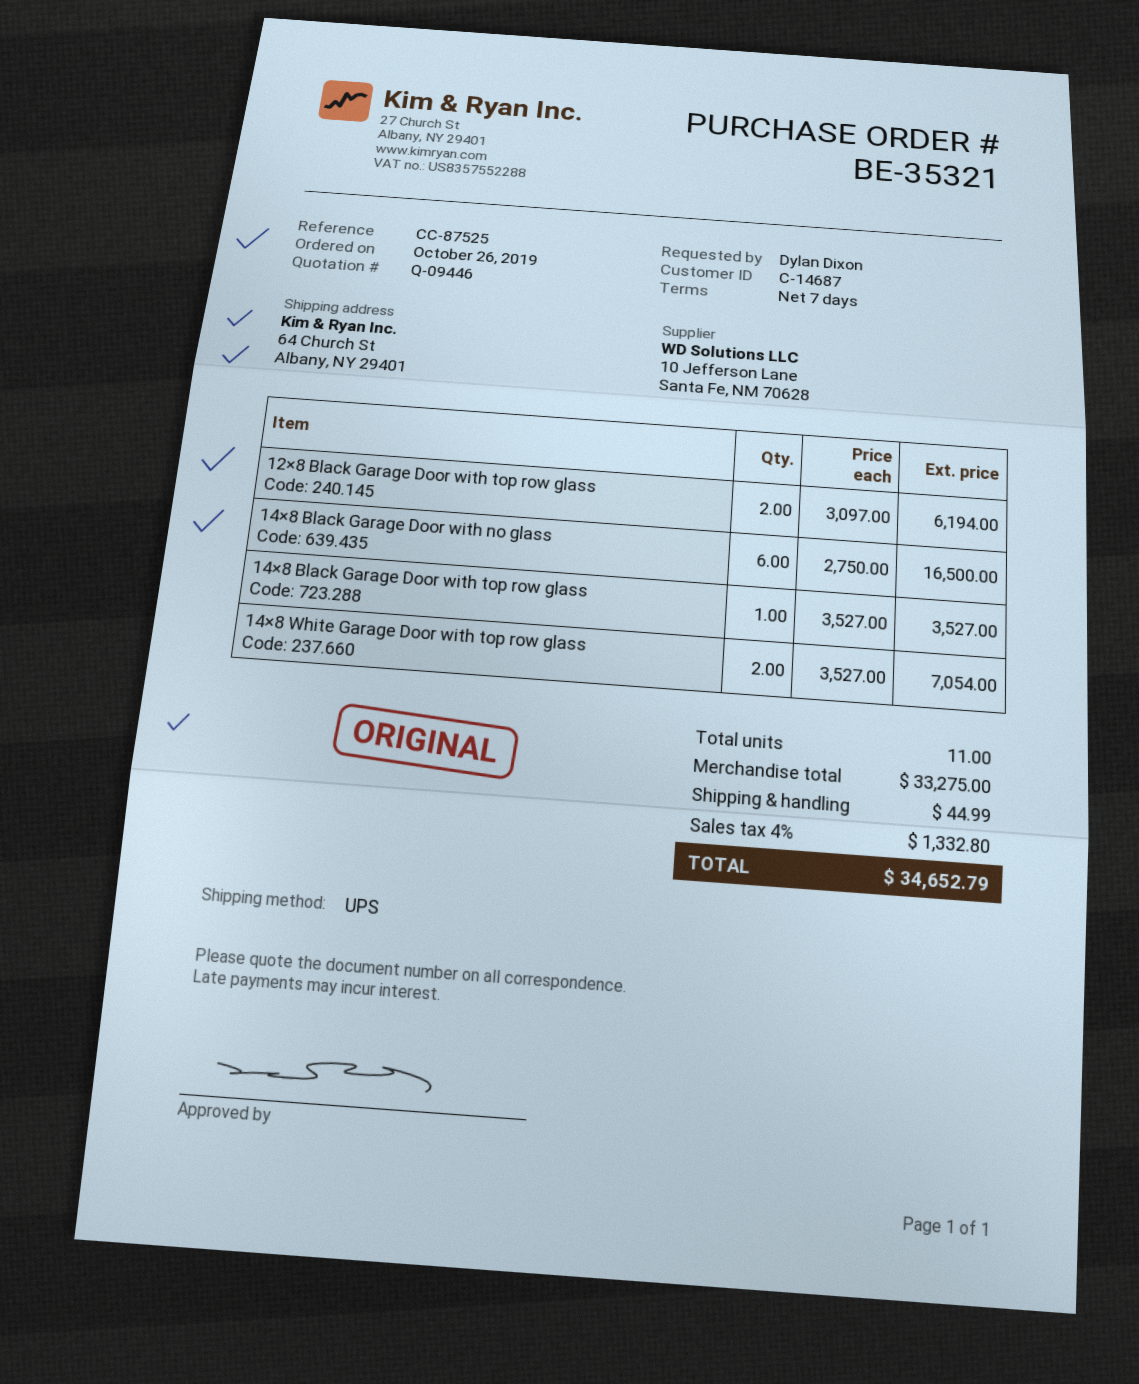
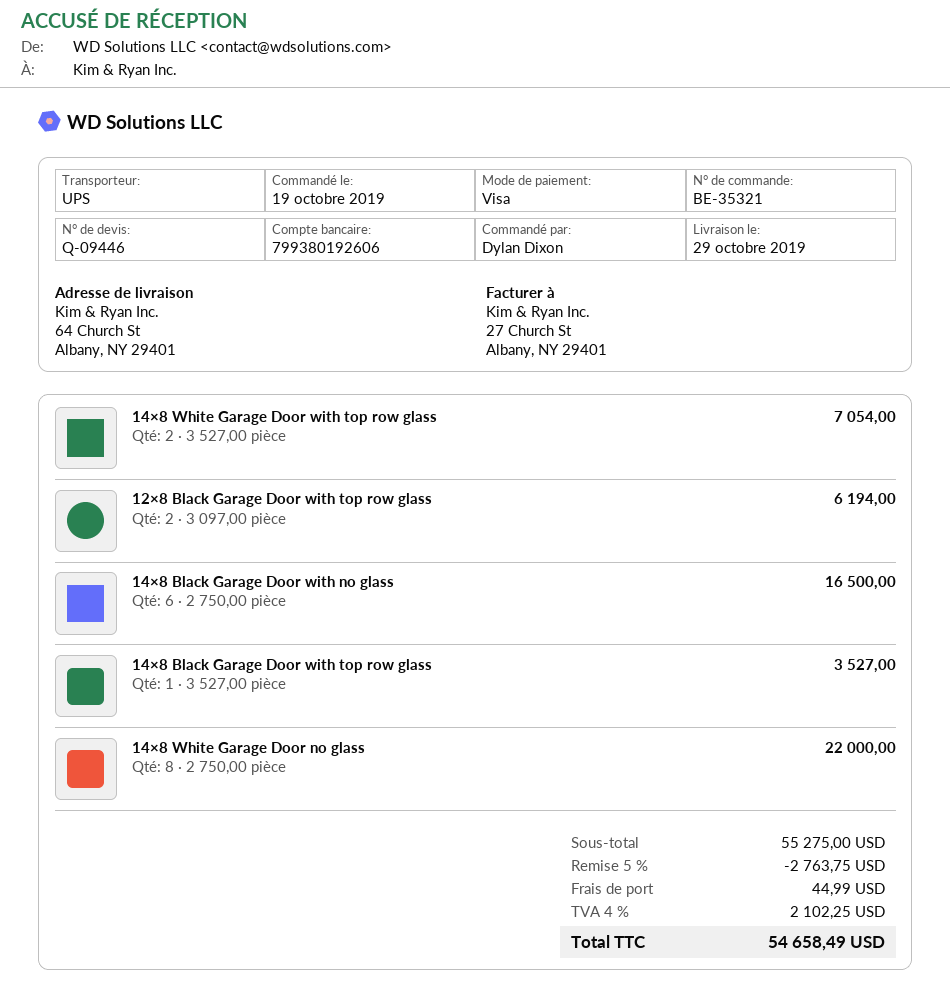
order date: 2019-10-26 -> 2019-10-19
14×8 White Garage Door no glass: none -> 8 x 2750.00 = 22000.00
subtotal: 33275.00 -> 55275.00
discount: none -> 5% = 2763.75
tax: 4% = 1332.80 -> 4% = 2102.25
total: 34652.79 -> 54658.49

